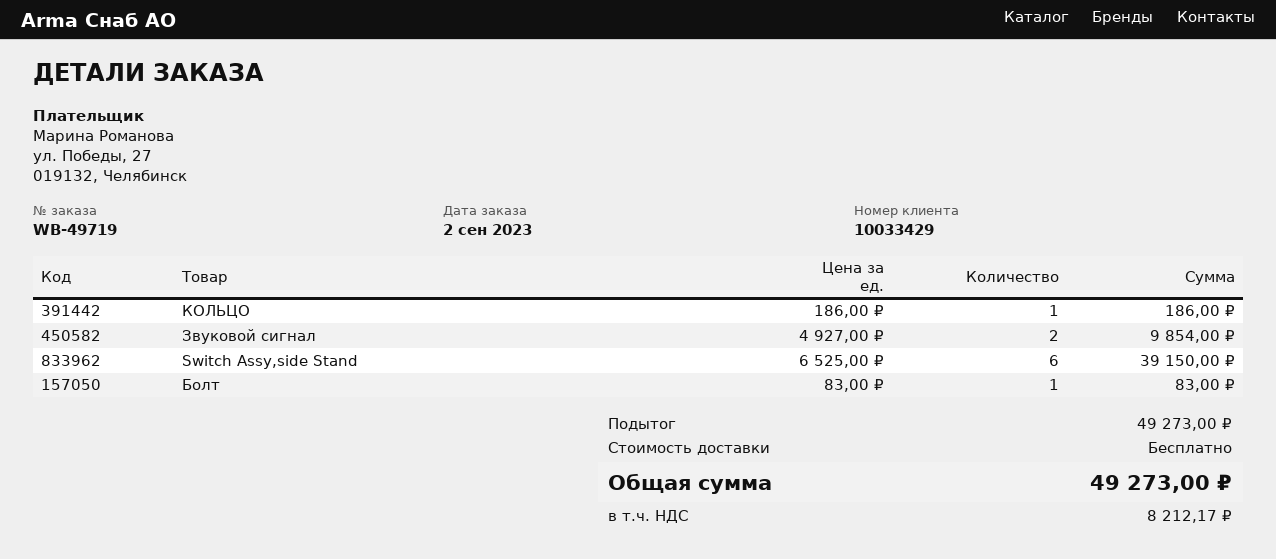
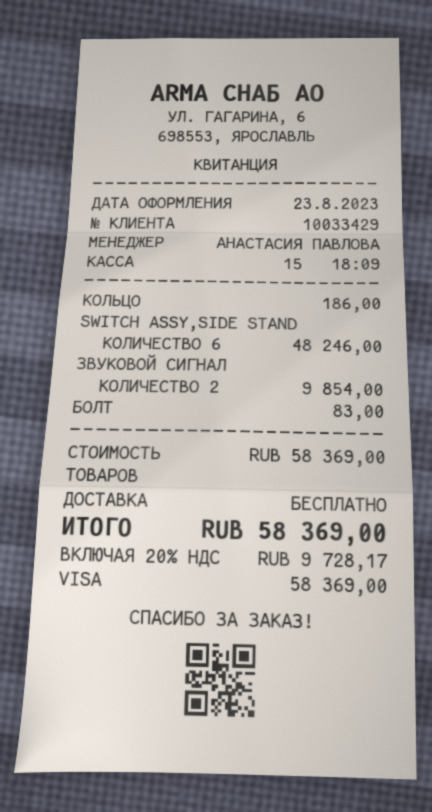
order date: 2023-09-02 -> 2023-08-23
Switch Assy,side Stand: 6 for 39150.00 -> 6 for 48246.00
subtotal: 49273.00 -> 58369.00
tax: 8212.17 -> 9728.17
total: 49273.00 -> 58369.00

